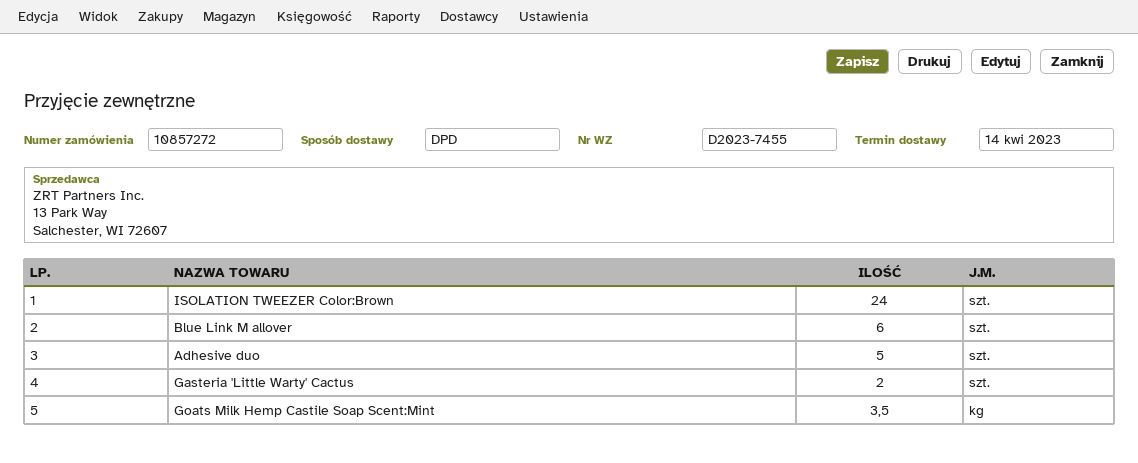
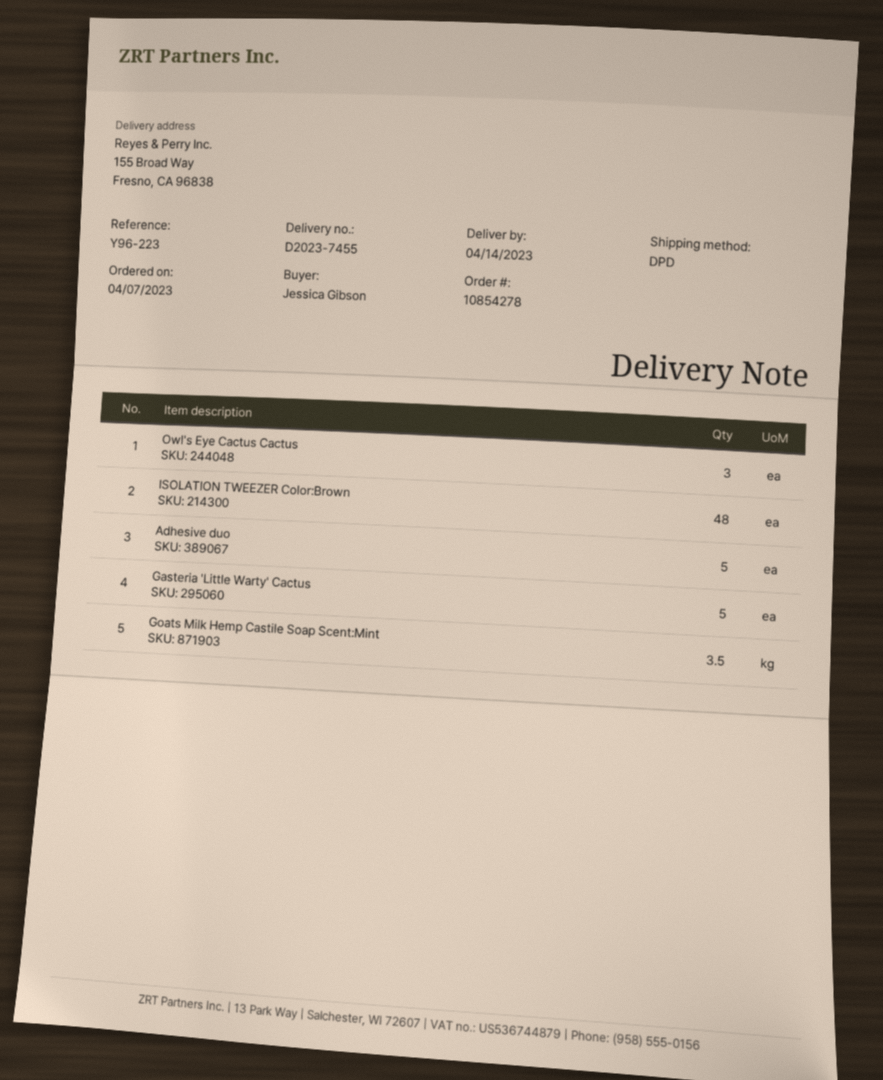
order number: 10857272 -> 10854278
ISOLATION TWEEZER Color:Brown: 24 -> 48
Blue Link M allover: 6 -> none
Gasteria 'Little Warty' Cactus: 2 -> 5
Owl's Eye Cactus Cactus: none -> 3

